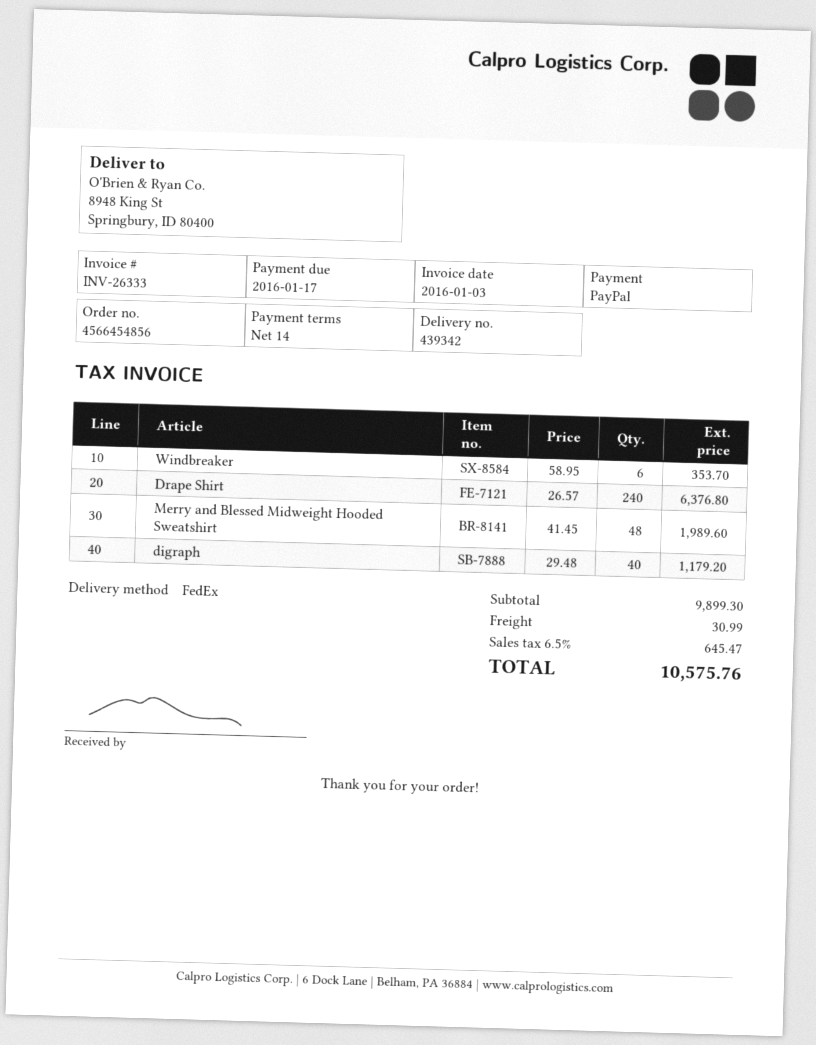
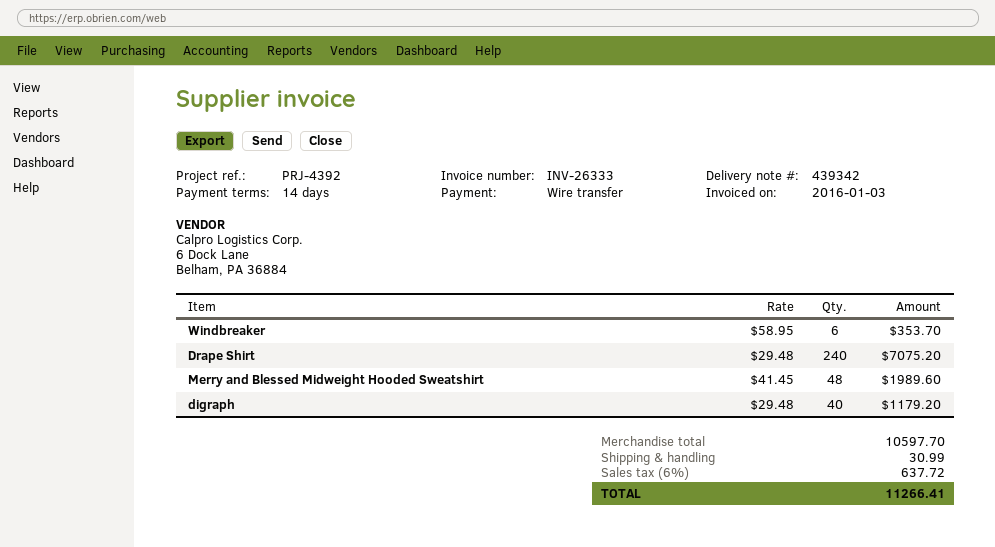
payment method: PayPal -> bank transfer
Drape Shirt: 240 x 26.57 = 6376.80 -> 240 x 29.48 = 7075.20
subtotal: 9899.30 -> 10597.70
tax: 6.5% = 645.47 -> 6% = 637.72
total: 10575.76 -> 11266.41

